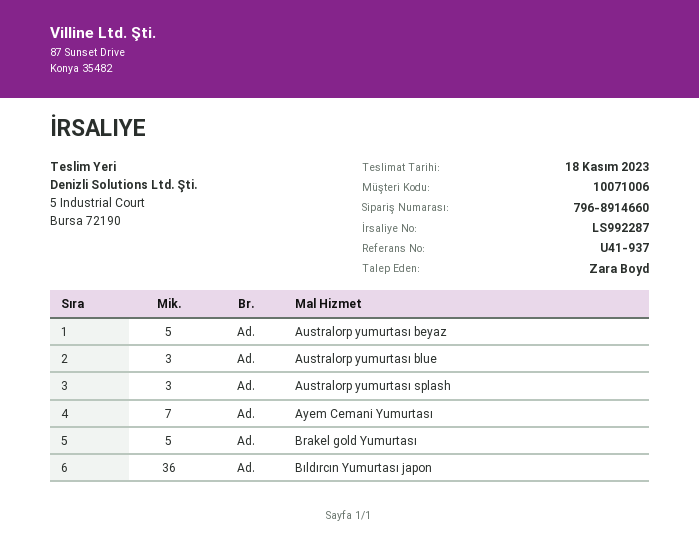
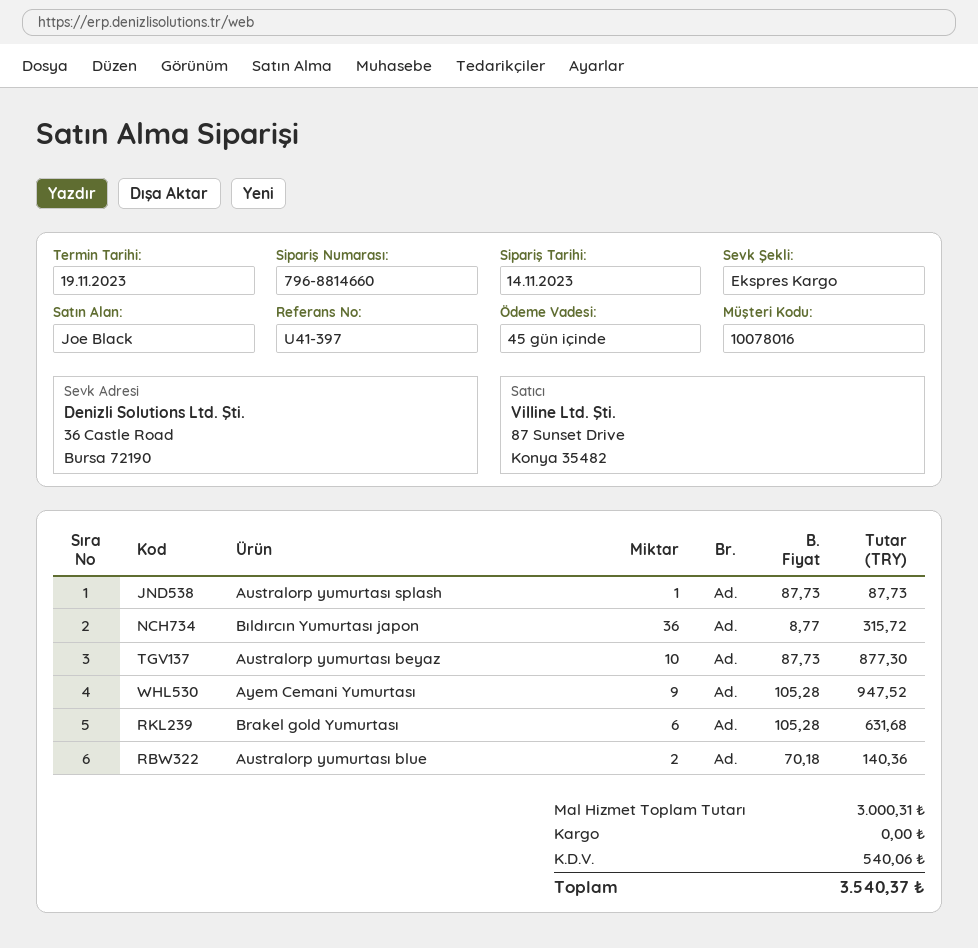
order number: 796-8914660 -> 796-8814660
delivery date: 2023-11-18 -> 2023-11-19
customer number: 10071006 -> 10078016
reference: U41-937 -> U41-397
ordered by: Zara Boyd -> Joe Black
ship to: 5 Industrial Court, Bursa 72190 -> 36 Castle Road, Bursa 72190
Australorp yumurtası beyaz: 5 -> 10
Australorp yumurtası blue: 3 -> 2
Australorp yumurtası splash: 3 -> 1
Ayem Cemani Yumurtası: 7 -> 9
Brakel gold Yumurtası: 5 -> 6

